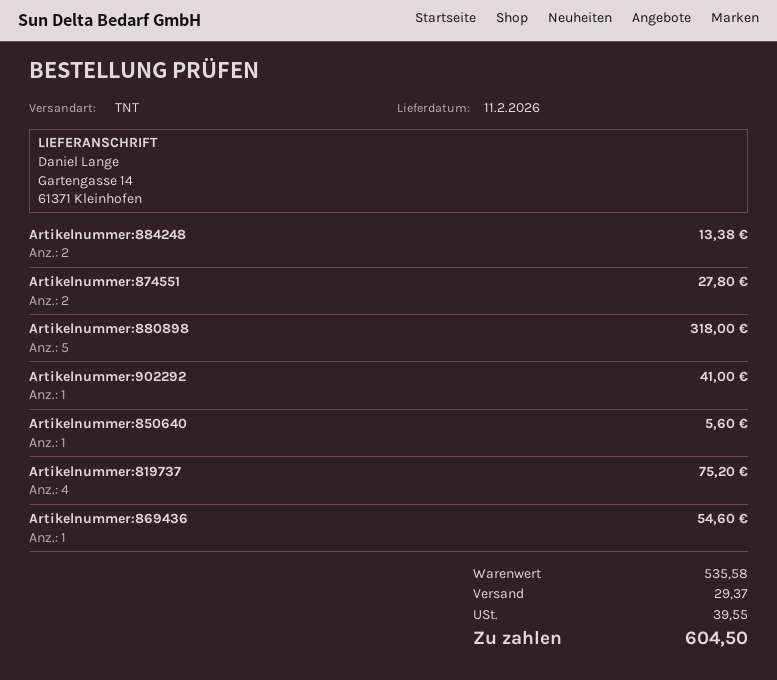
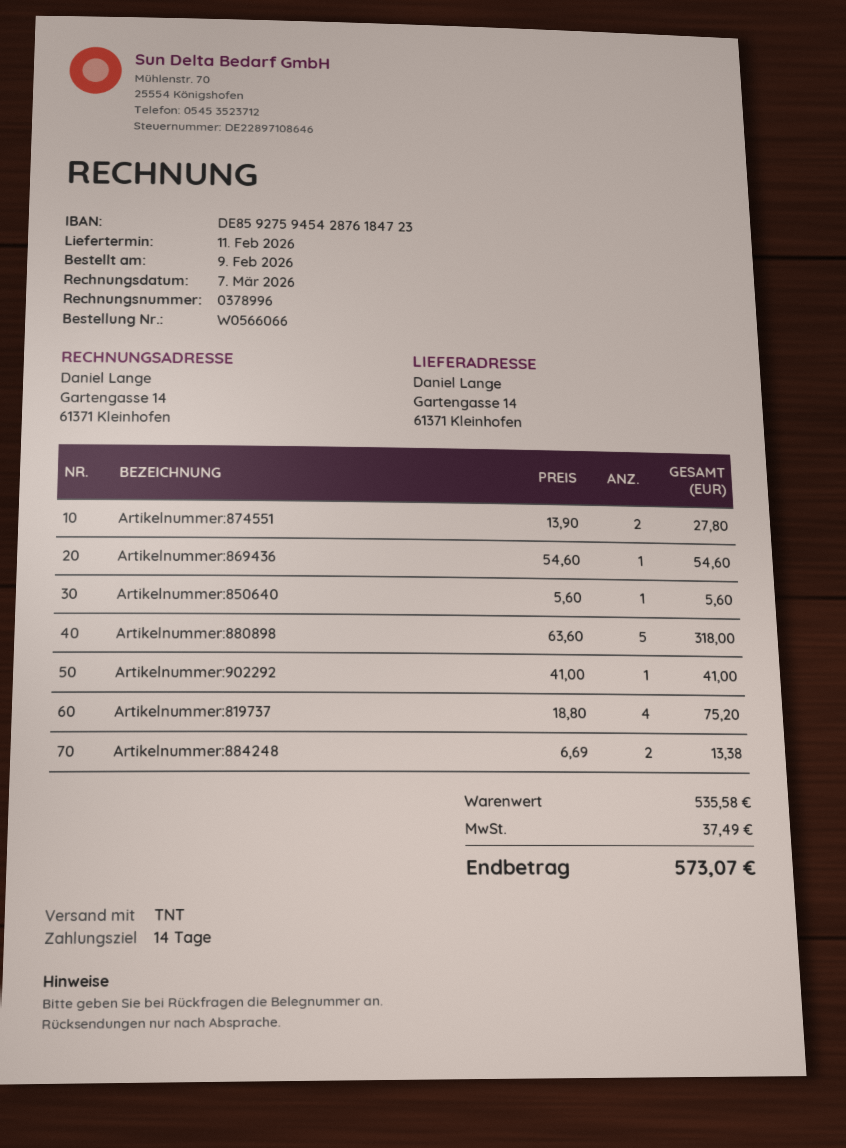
shipping: 29.37 -> none
tax: 39.55 -> 37.49
total: 604.50 -> 573.07

